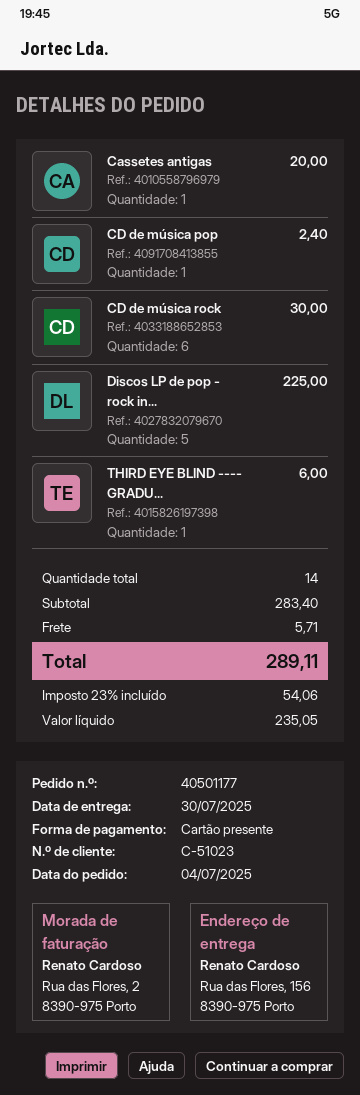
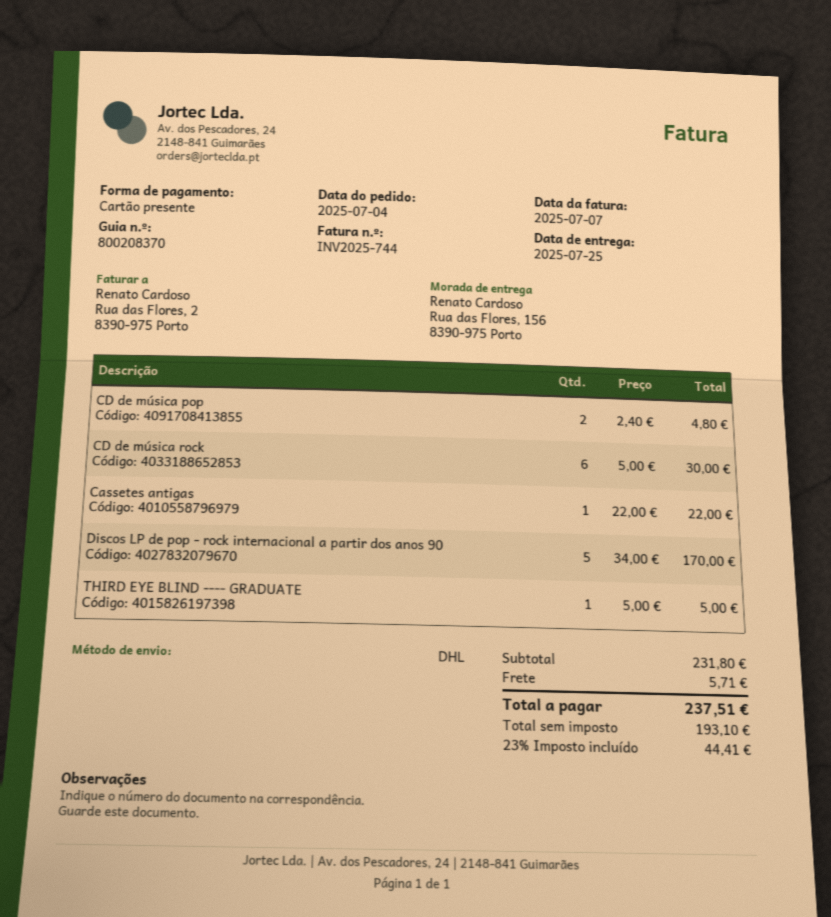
delivery date: 2025-07-30 -> 2025-07-25
Cassetes antigas: 1 for 20.00 -> 1 for 22.00
CD de música pop: 1 for 2.40 -> 2 for 4.80
Discos LP de pop - rock in...: 5 for 225.00 -> 5 for 170.00
THIRD EYE BLIND ---- GRADU...: 1 for 6.00 -> 1 for 5.00
subtotal: 283.40 -> 231.80
net: 235.05 -> 193.10
tax: 23% = 54.06 -> 23% = 44.41
total: 289.11 -> 237.51

